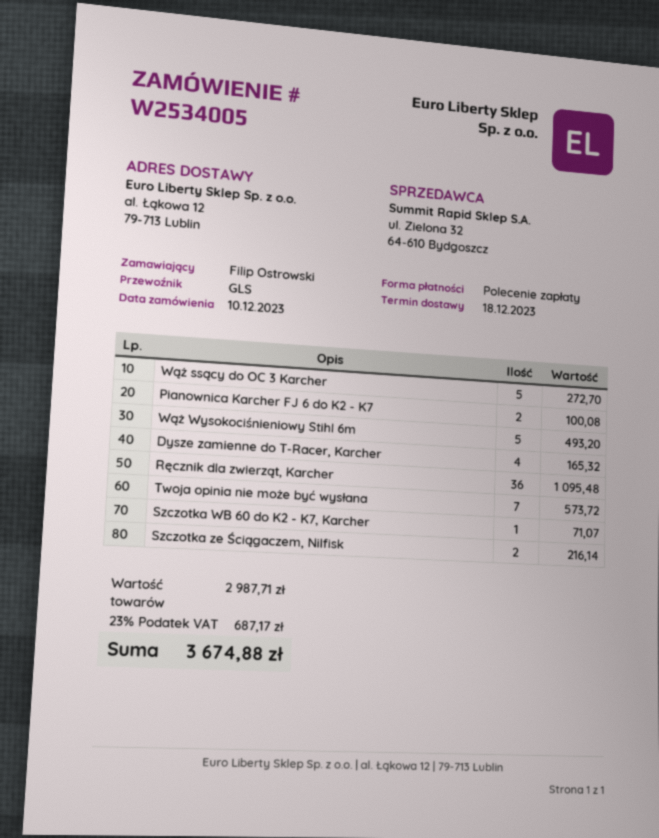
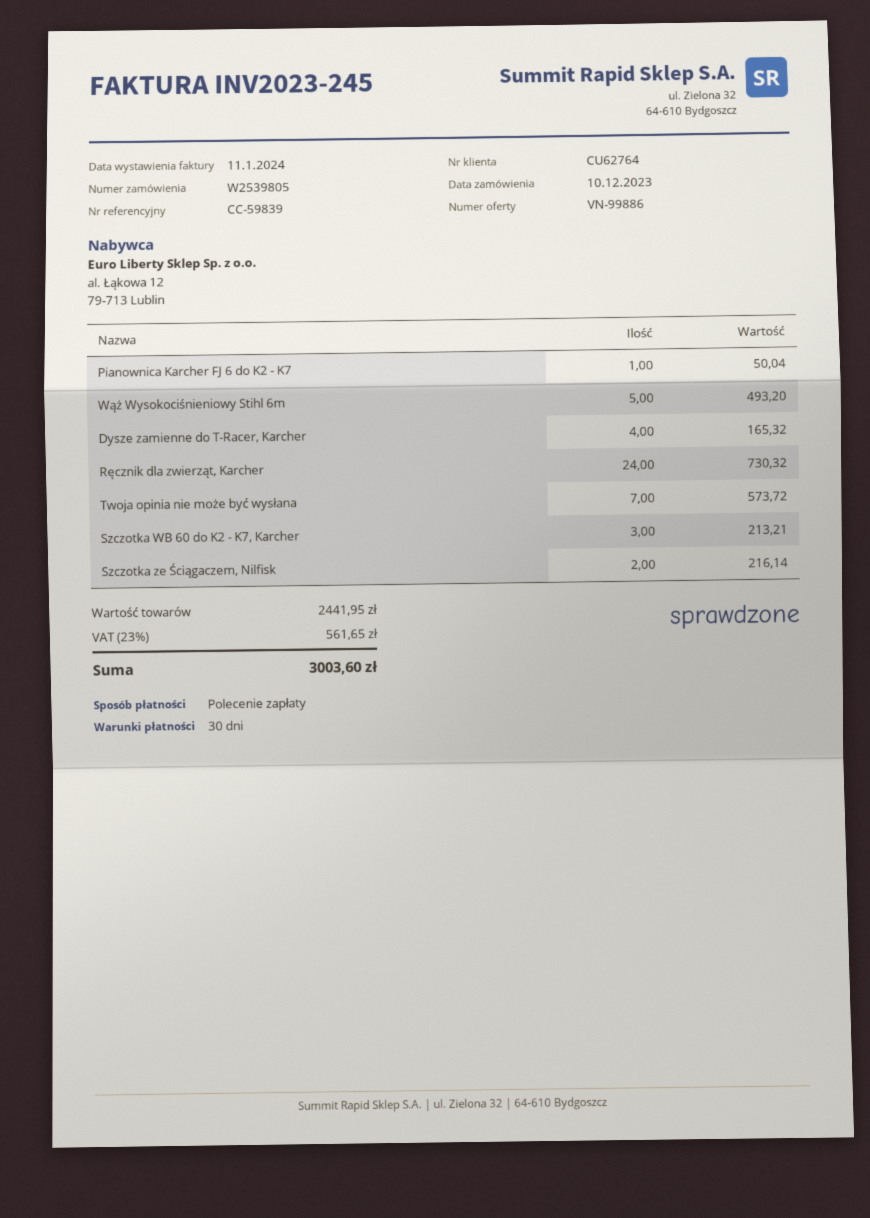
order number: W2534005 -> W2539805
Wąż ssący do OC 3 Karcher: 5 for 272.70 -> none
Pianownica Karcher FJ 6 do K2 - K7: 2 for 100.08 -> 1 for 50.04
Ręcznik dla zwierząt, Karcher: 36 for 1095.48 -> 24 for 730.32
Szczotka WB 60 do K2 - K7, Karcher: 1 for 71.07 -> 3 for 213.21
subtotal: 2987.71 -> 2441.95
tax: 23% = 687.17 -> 23% = 561.65
total: 3674.88 -> 3003.60

